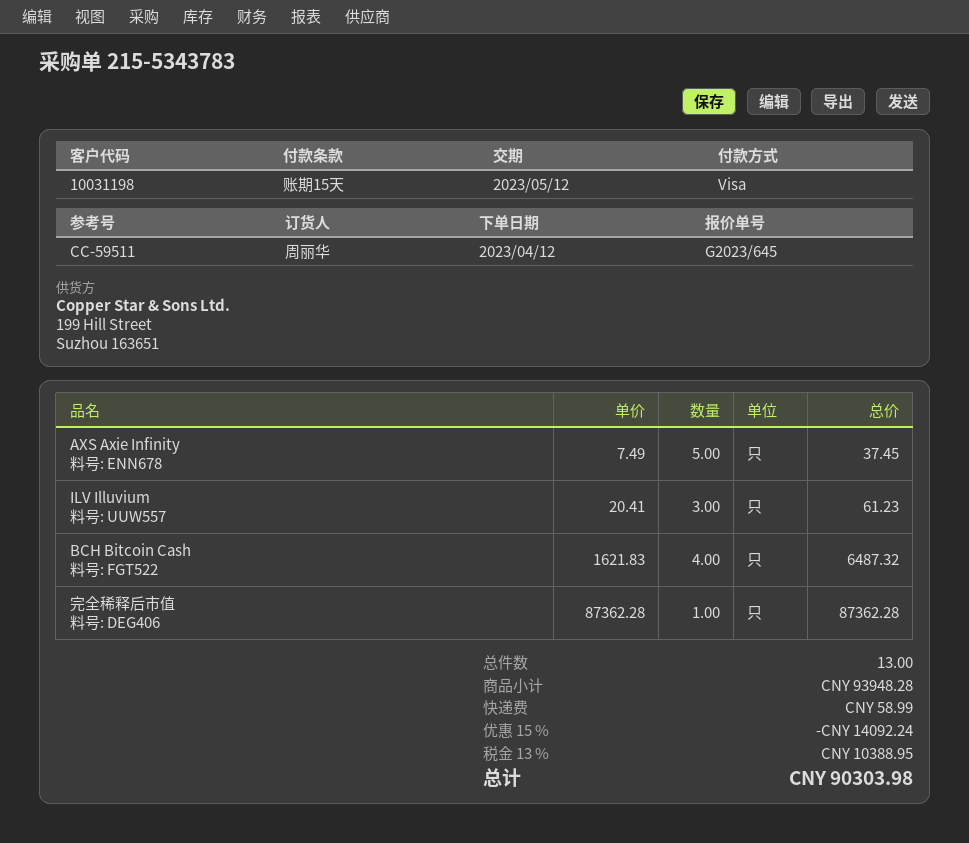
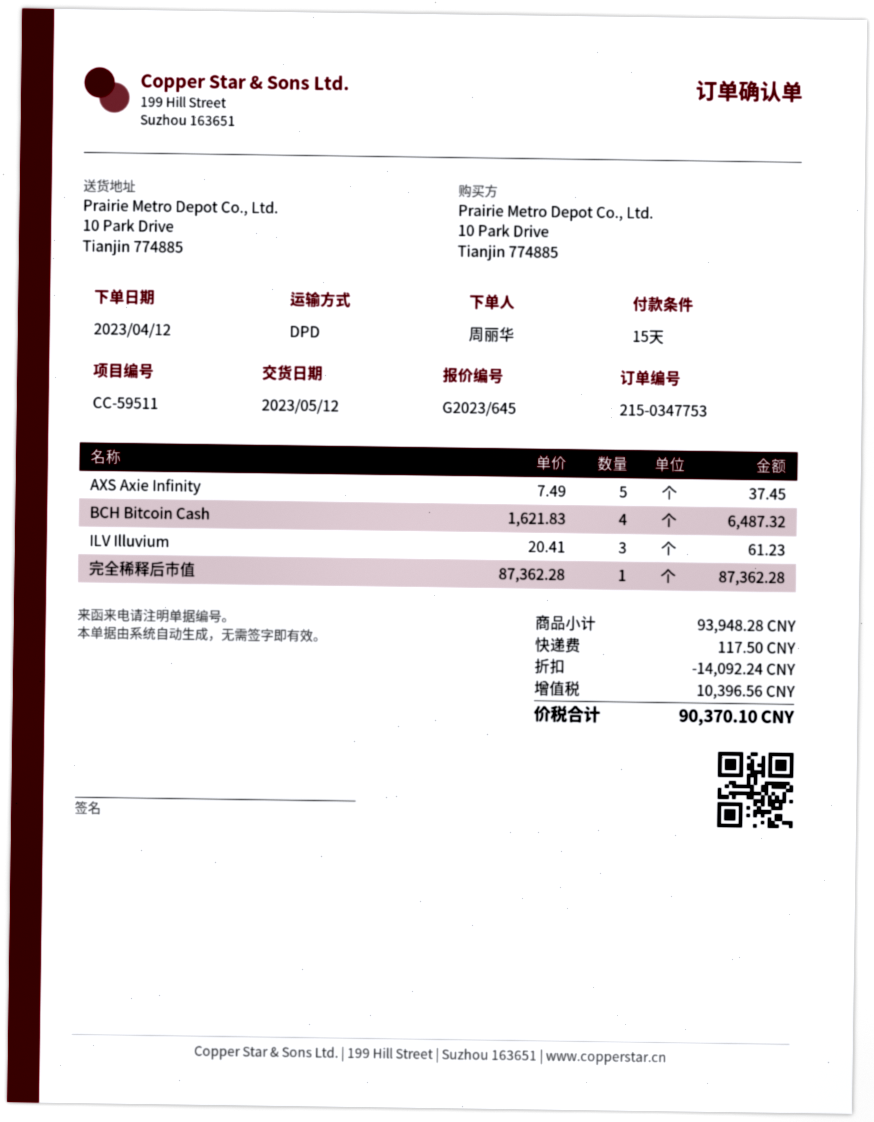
order number: 215-5343783 -> 215-0347753
shipping: 58.99 -> 117.50
tax: 10388.95 -> 10396.56
total: 90303.98 -> 90370.10

